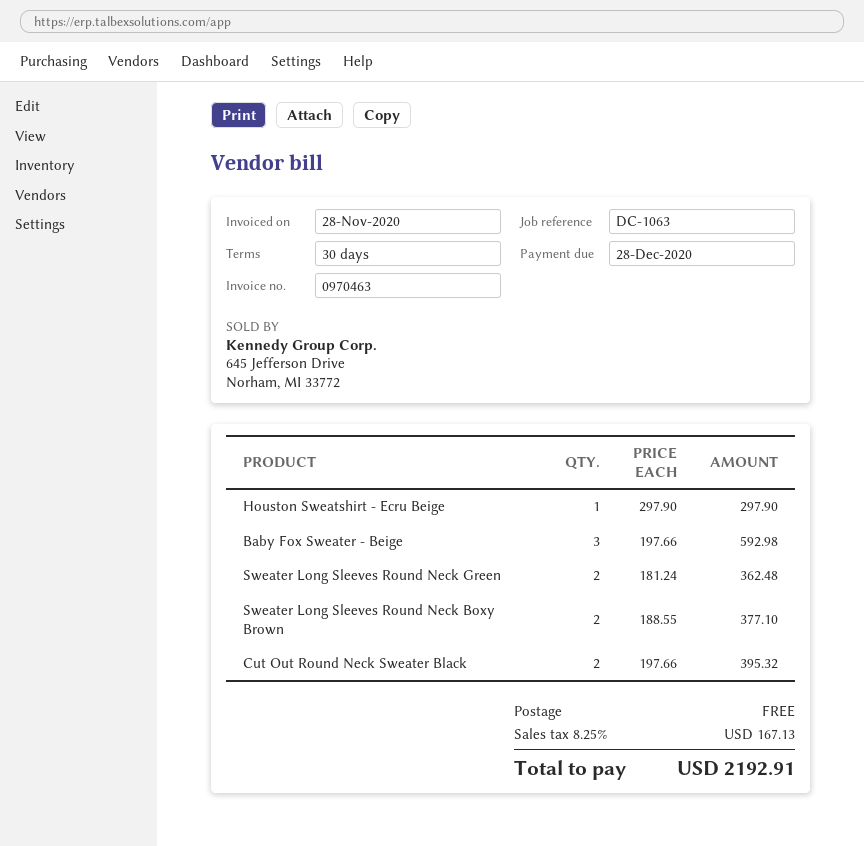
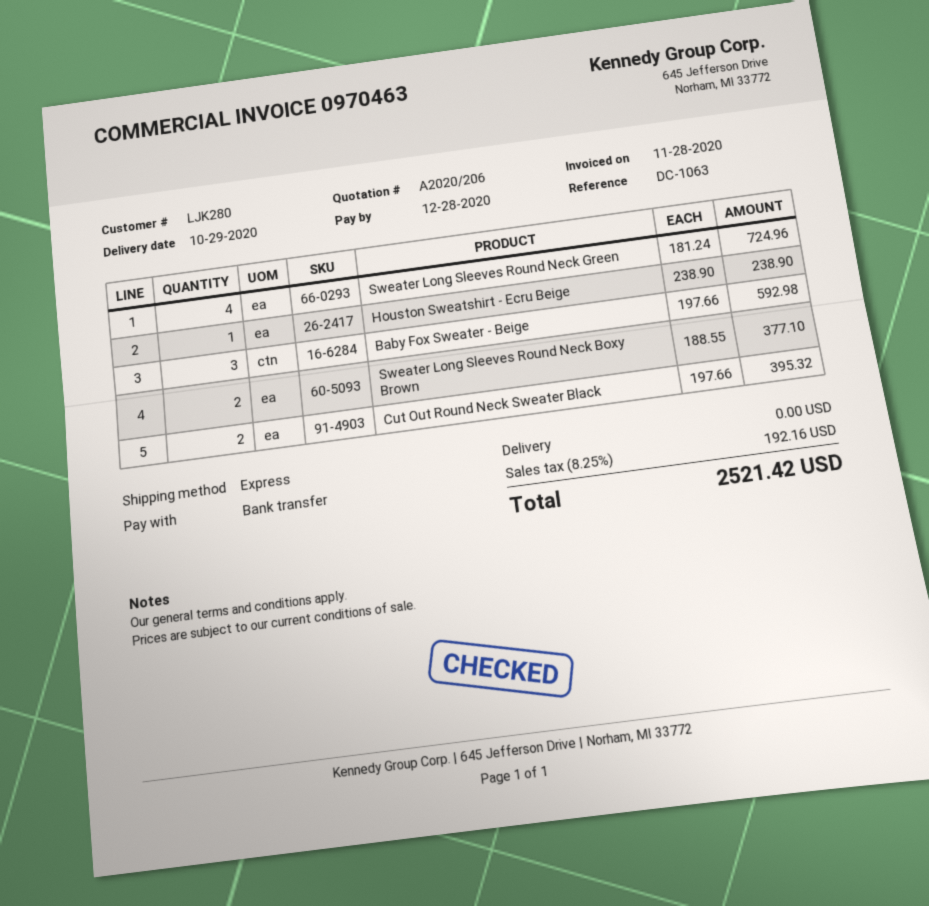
Houston Sweatshirt - Ecru Beige: 1 x 297.90 = 297.90 -> 1 x 238.90 = 238.90
Sweater Long Sleeves Round Neck Green: 2 x 181.24 = 362.48 -> 4 x 181.24 = 724.96
tax: 8.25% = 167.13 -> 8.25% = 192.16
total: 2192.91 -> 2521.42

